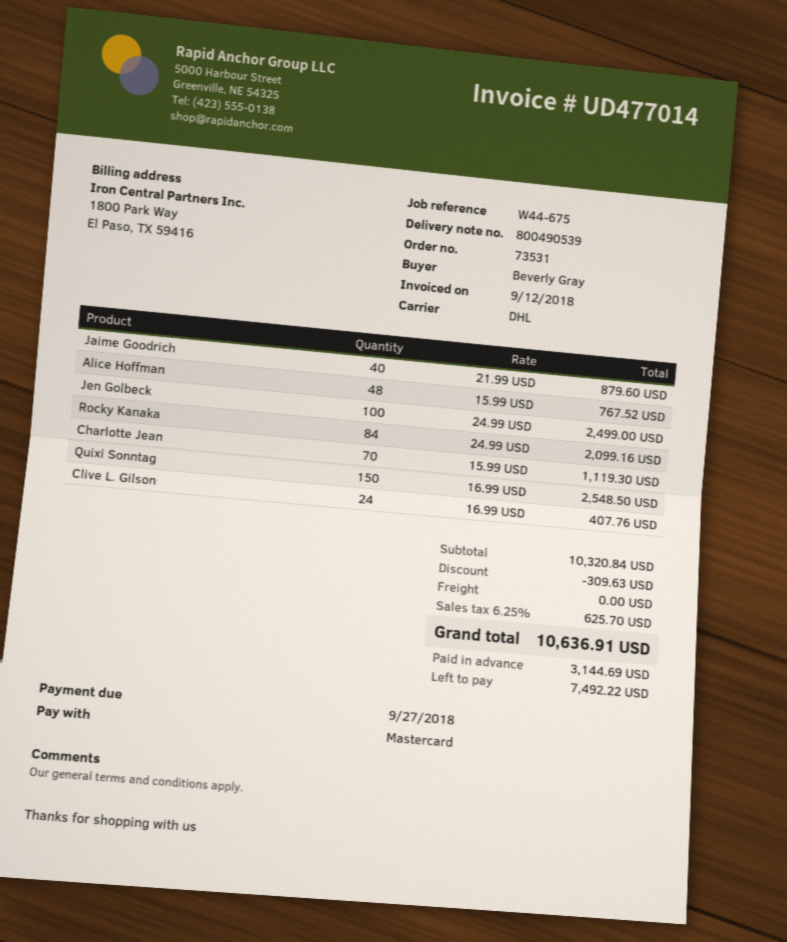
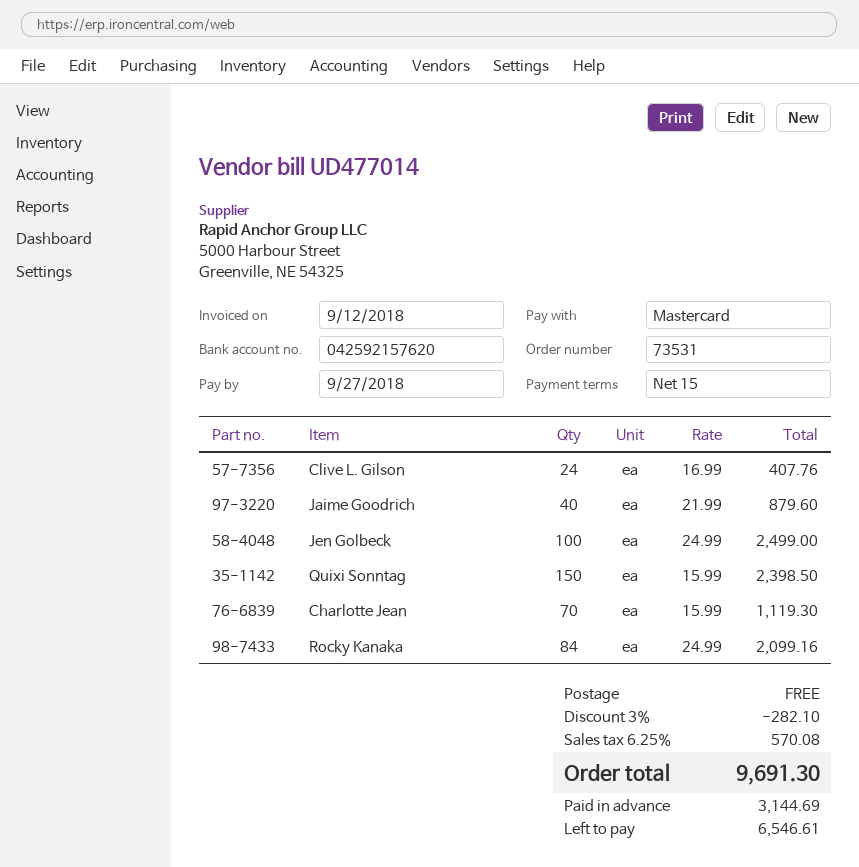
Alice Hoffman: 48 x 15.99 = 767.52 -> none
Quixi Sonntag: 150 x 16.99 = 2548.50 -> 150 x 15.99 = 2398.50
discount: 309.63 -> 282.10
tax: 6.25% = 625.70 -> 6.25% = 570.08
total: 10636.91 -> 9691.30
balance: 7492.22 -> 6546.61

